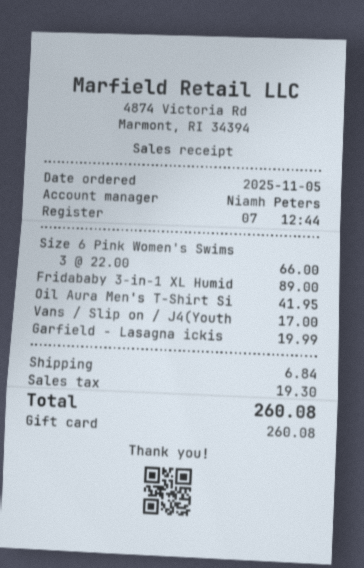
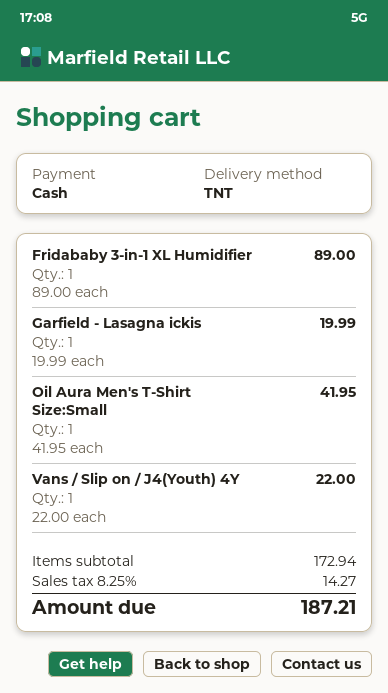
payment method: gift card -> cash
Size 6 Pink Women's Swims: 3 x 22.00 = 66.00 -> none
Vans / Slip on / J4(Youth: 1 x 17.00 = 17.00 -> 1 x 22.00 = 22.00
shipping: 6.84 -> none
tax: 19.30 -> 14.27
total: 260.08 -> 187.21

